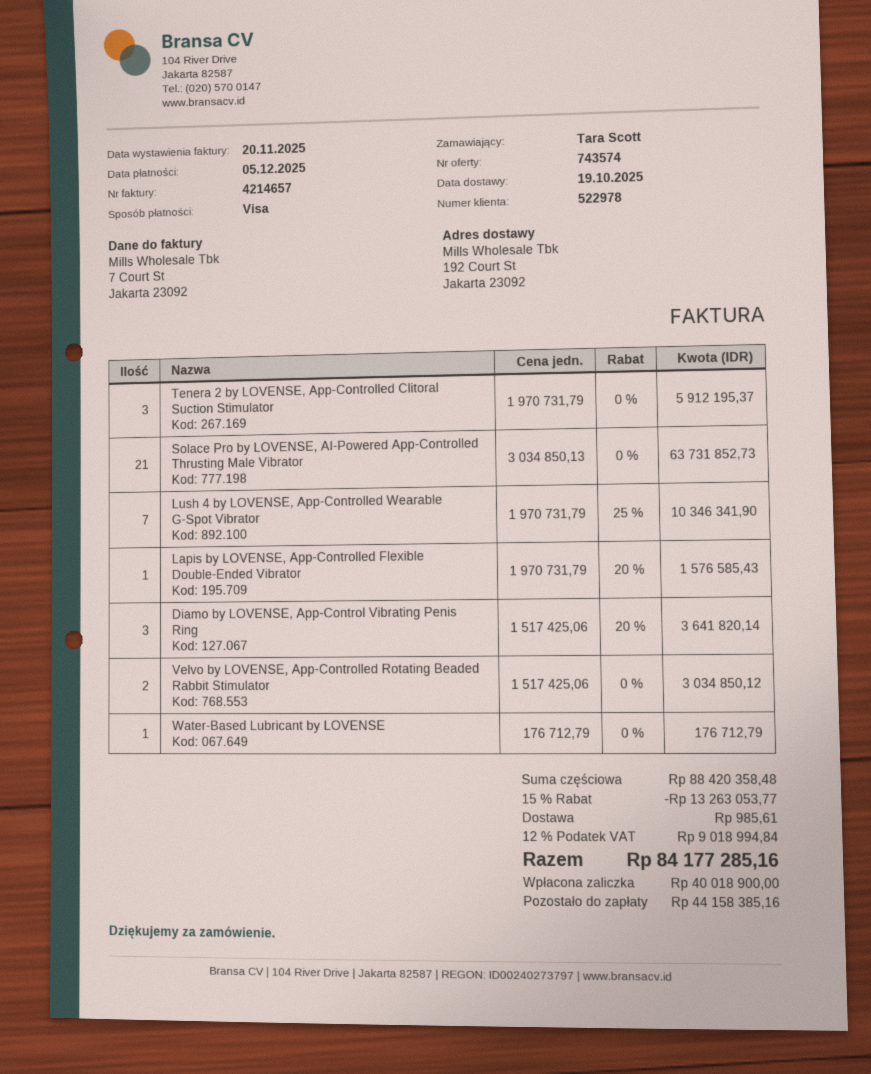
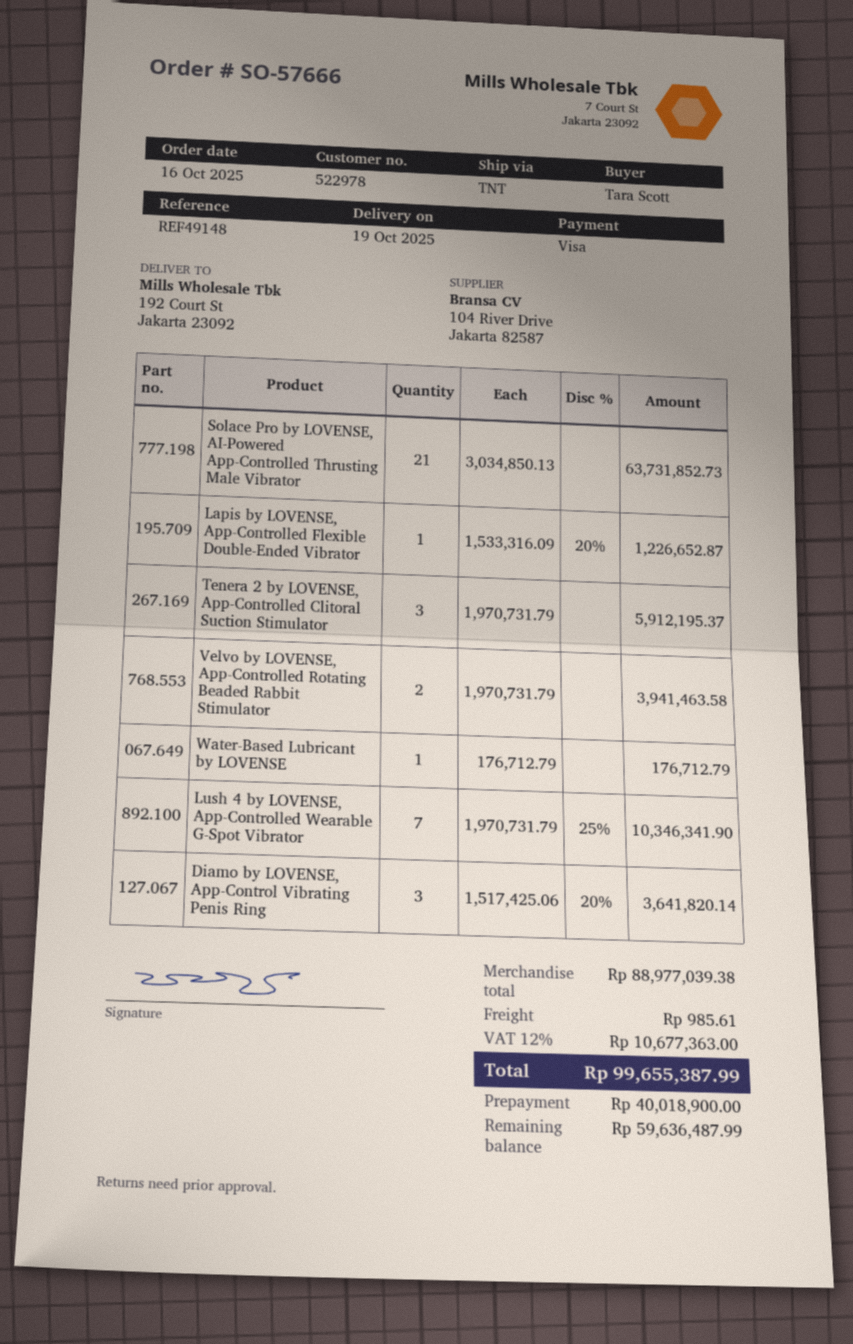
Lapis by LOVENSE, App-Controlled Flexible Double-Ended Vibrator: 1 x 1970731.79 - 20% = 1576585.43 -> 1 x 1533316.09 - 20% = 1226652.87
Velvo by LOVENSE, App-Controlled Rotating Beaded Rabbit Stimulator: 2 x 1517425.06 = 3034850.12 -> 2 x 1970731.79 = 3941463.58
subtotal: 88420358.48 -> 88977039.38
discount: 15% = 13263053.77 -> none
tax: 12% = 9018994.84 -> 12% = 10677363.00
total: 84177285.16 -> 99655387.99
balance: 44158385.16 -> 59636487.99

